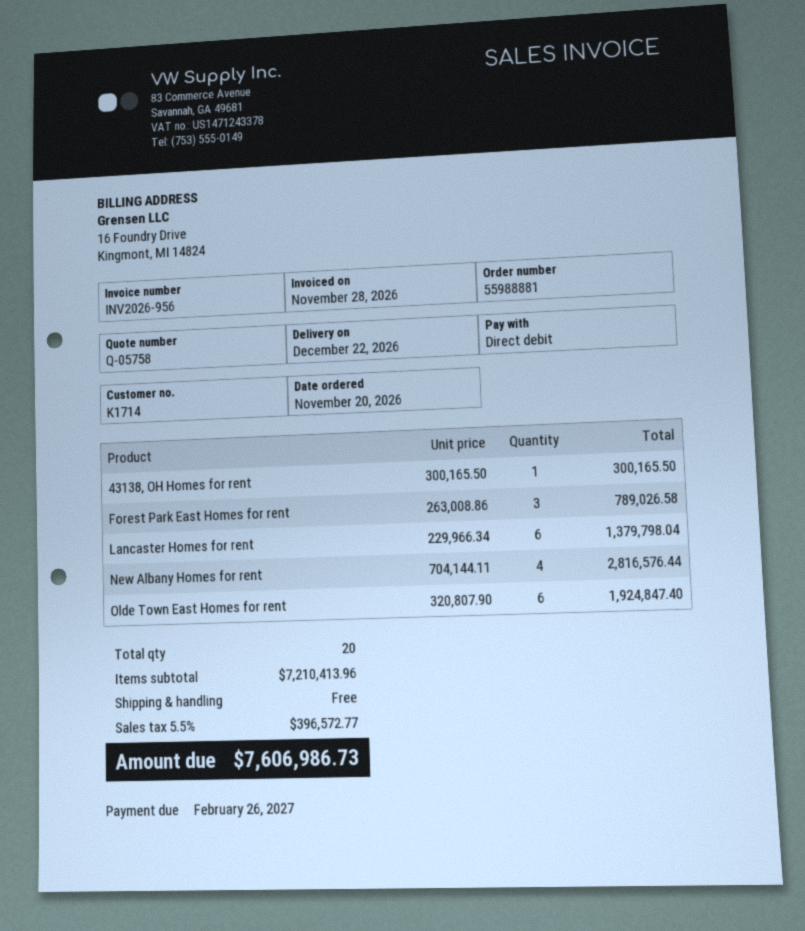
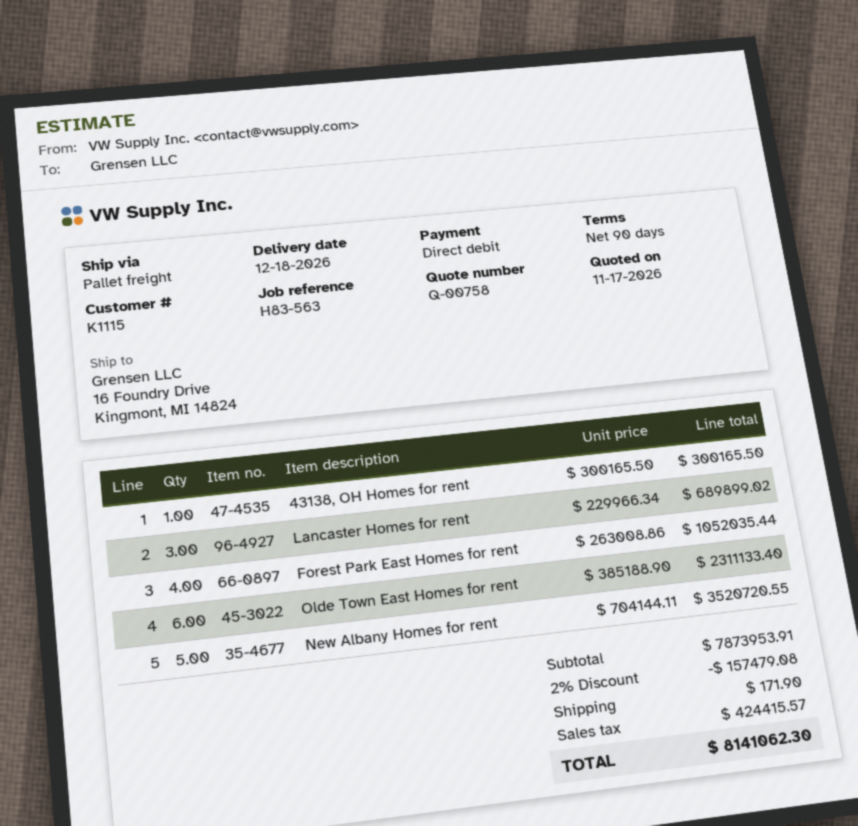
quote number: Q-05758 -> Q-00758
delivery date: 2026-12-22 -> 2026-12-18
customer number: K1714 -> K1115
Forest Park East Homes for rent: 3 x 263008.86 = 789026.58 -> 4 x 263008.86 = 1052035.44
Lancaster Homes for rent: 6 x 229966.34 = 1379798.04 -> 3 x 229966.34 = 689899.02
New Albany Homes for rent: 4 x 704144.11 = 2816576.44 -> 5 x 704144.11 = 3520720.55
Olde Town East Homes for rent: 6 x 320807.90 = 1924847.40 -> 6 x 385188.90 = 2311133.40
subtotal: 7210413.96 -> 7873953.91
discount: none -> 2% = 157479.08
shipping: 0.00 -> 171.90
tax: 396572.77 -> 424415.57
total: 7606986.73 -> 8141062.30

